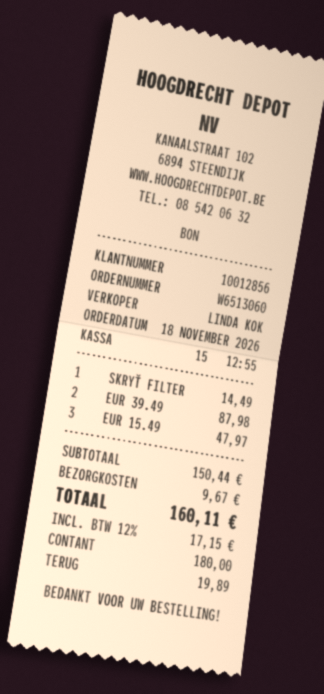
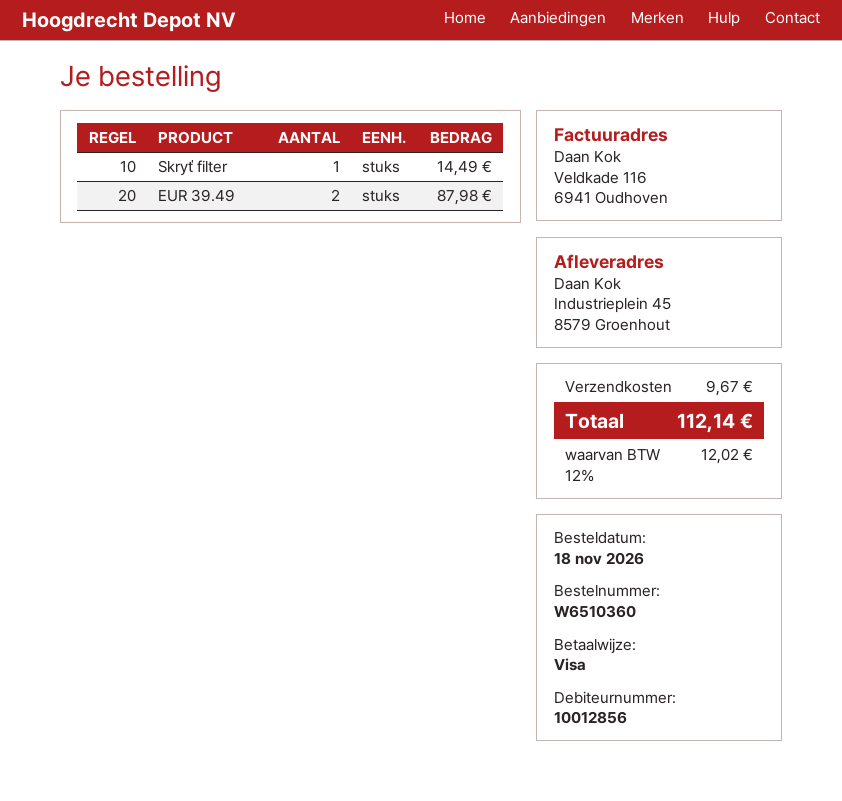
order number: W6513060 -> W6510360
payment method: cash -> Visa
EUR 15.49: 3 for 47.97 -> none
tax: 12% = 17.15 -> 12% = 12.02
total: 160.11 -> 112.14

